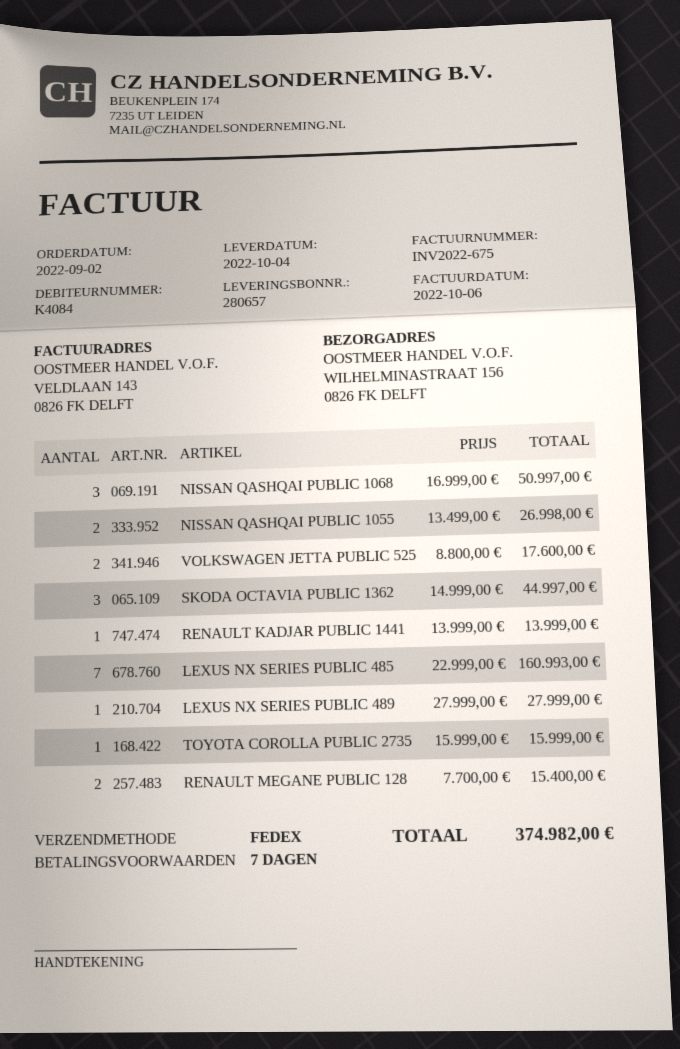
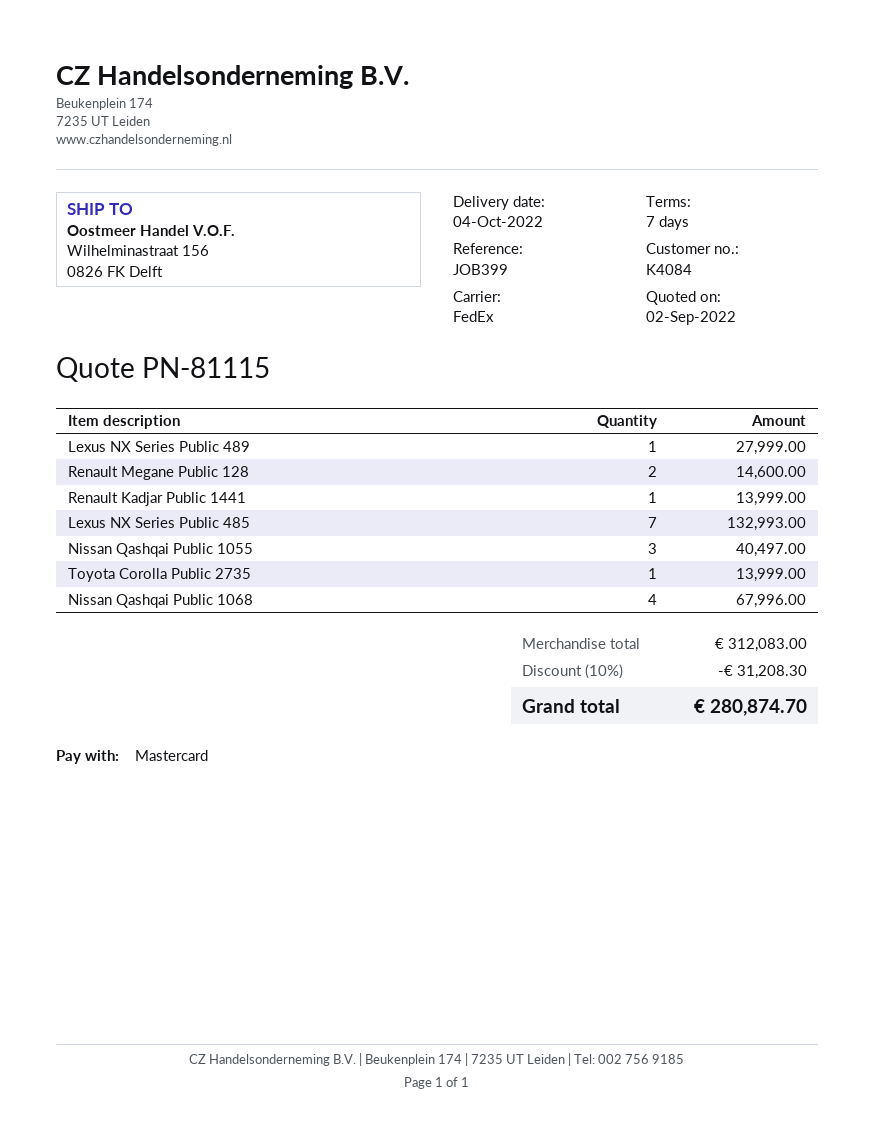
NISSAN QASHQAI PUBLIC 1068: 3 for 50997.00 -> 4 for 67996.00
NISSAN QASHQAI PUBLIC 1055: 2 for 26998.00 -> 3 for 40497.00
VOLKSWAGEN JETTA PUBLIC 525: 2 for 17600.00 -> none
SKODA OCTAVIA PUBLIC 1362: 3 for 44997.00 -> none
LEXUS NX SERIES PUBLIC 485: 7 for 160993.00 -> 7 for 132993.00
TOYOTA COROLLA PUBLIC 2735: 1 for 15999.00 -> 1 for 13999.00
RENAULT MEGANE PUBLIC 128: 2 for 15400.00 -> 2 for 14600.00
discount: none -> 10% = 31208.30
total: 374982.00 -> 280874.70

